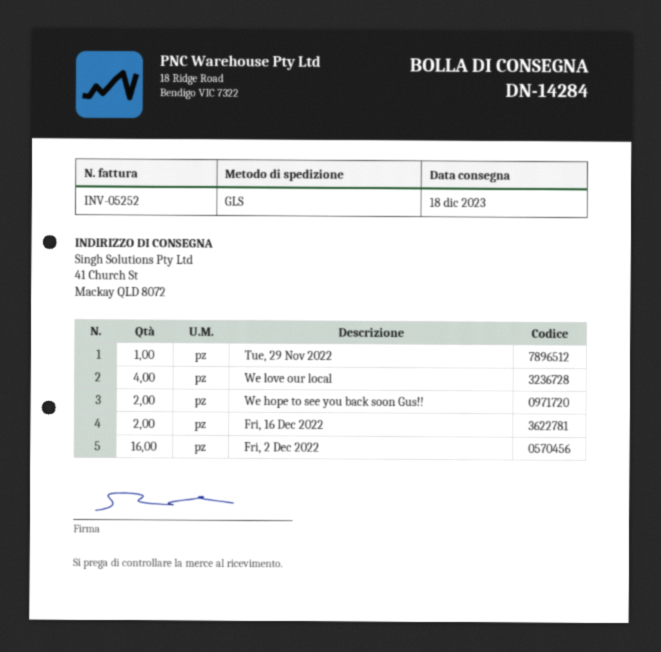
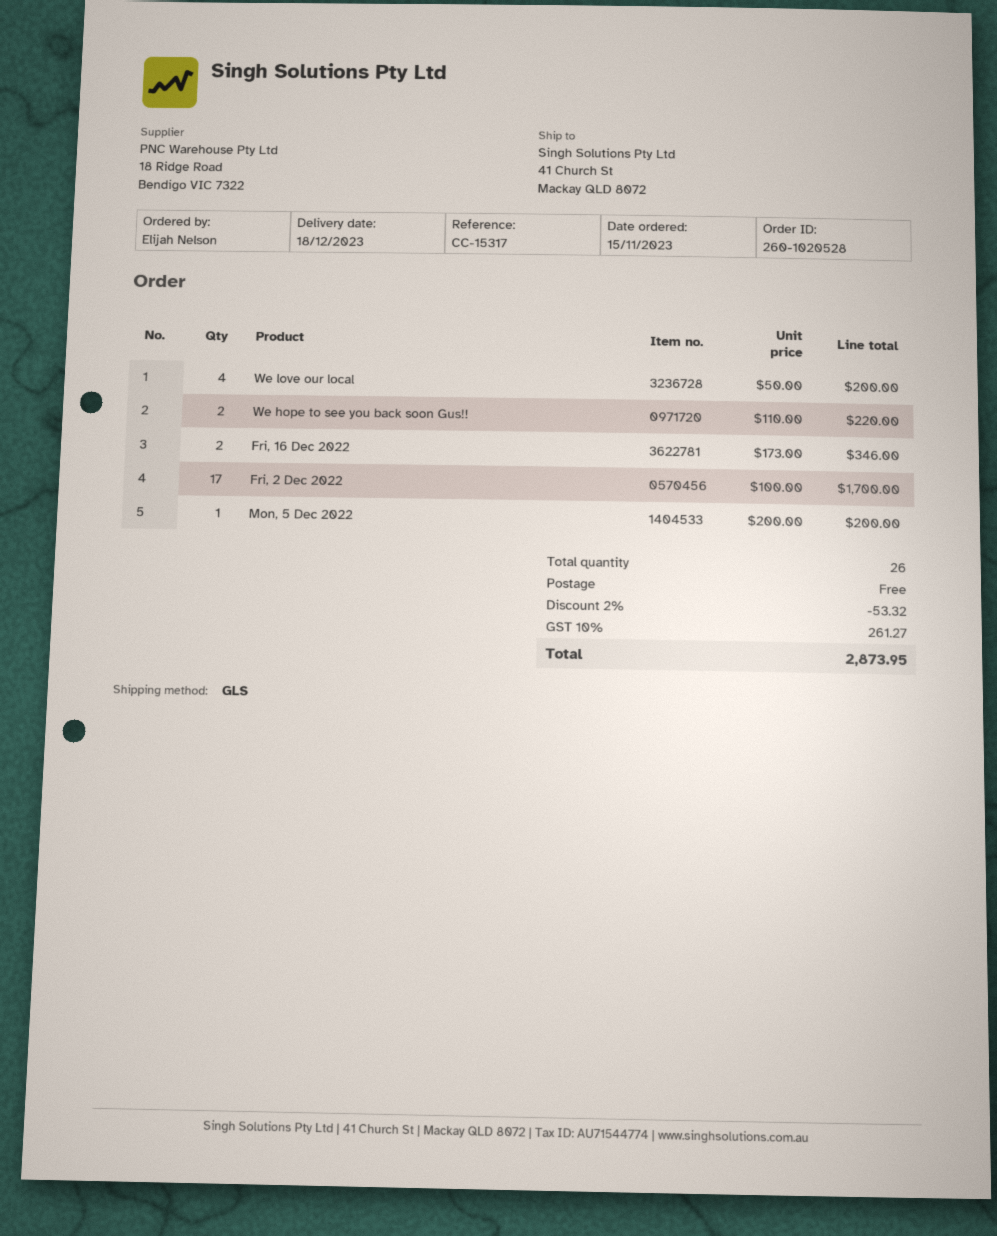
Tue, 29 Nov 2022: 1 -> none
Fri, 2 Dec 2022: 16 -> 17
Mon, 5 Dec 2022: none -> 1

